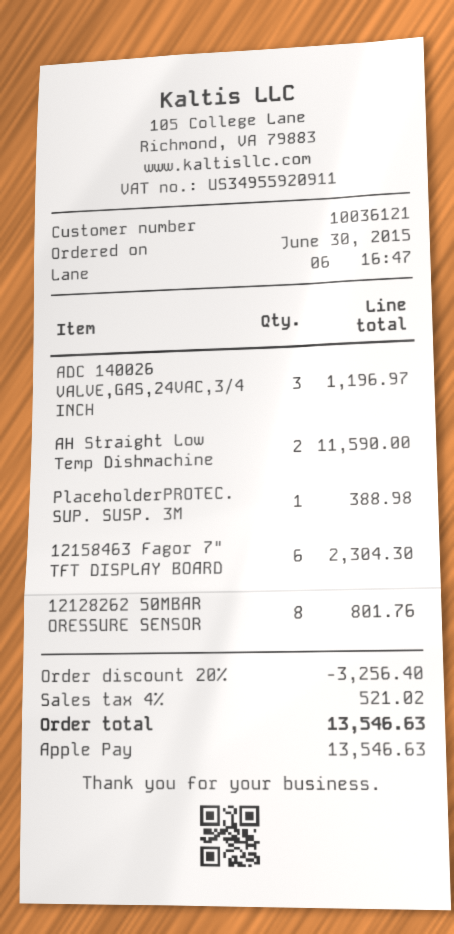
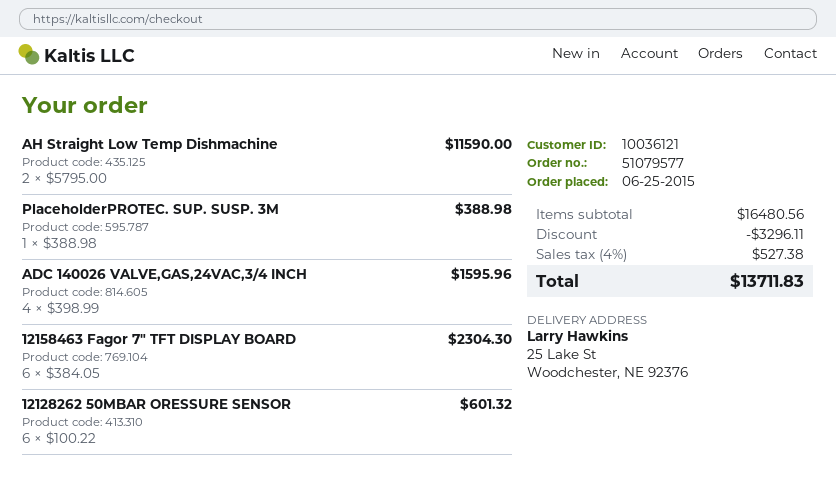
order date: 2015-06-30 -> 2015-06-25
ADC 140026 VALVE,GAS,24VAC,3/4 INCH: 3 for 1196.97 -> 4 for 1595.96
12128262 50MBAR ORESSURE SENSOR: 8 for 801.76 -> 6 for 601.32
discount: 3256.40 -> 3296.11
tax: 4% = 521.02 -> 4% = 527.38
total: 13546.63 -> 13711.83

